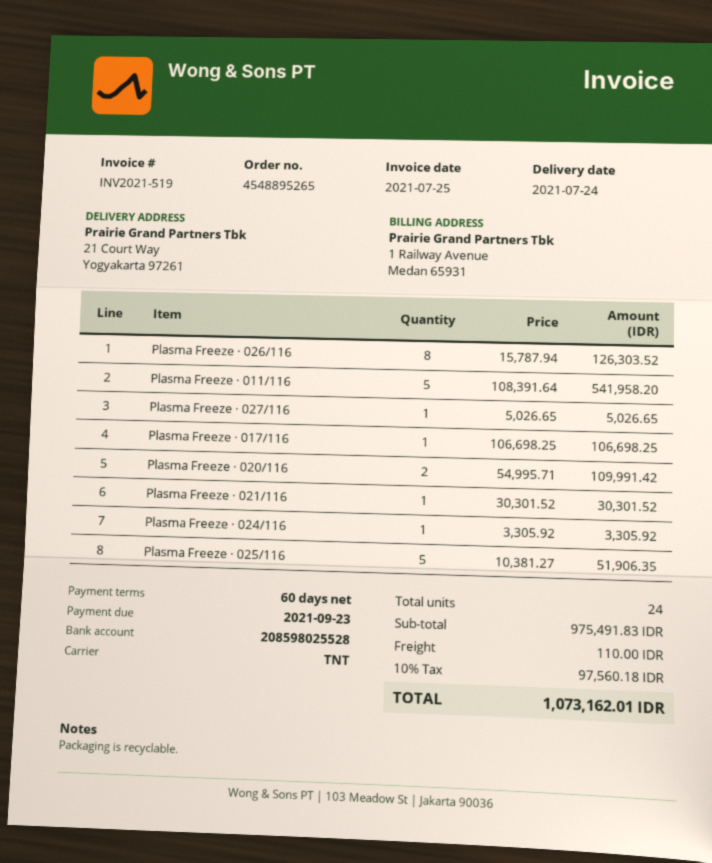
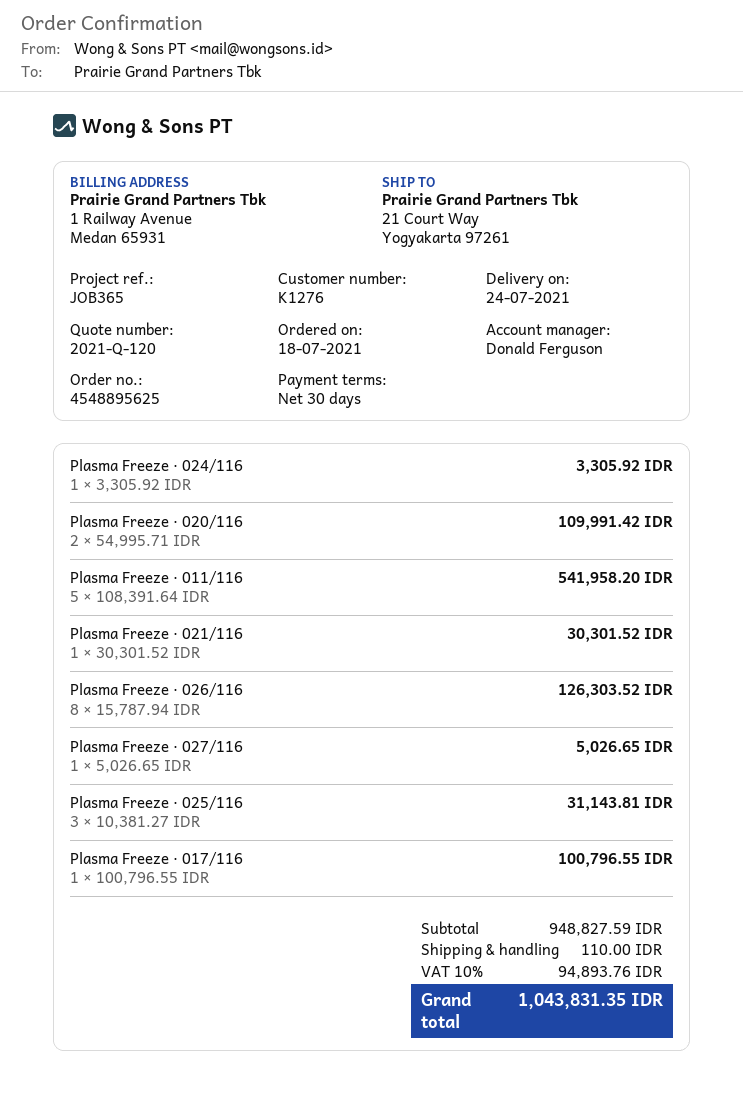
order number: 4548895265 -> 4548895625
payment terms: 60 days -> 30 days
Plasma Freeze · 017/116: 1 x 106698.25 = 106698.25 -> 1 x 100796.55 = 100796.55
Plasma Freeze · 025/116: 5 x 10381.27 = 51906.35 -> 3 x 10381.27 = 31143.81
subtotal: 975491.83 -> 948827.59
tax: 10% = 97560.18 -> 10% = 94893.76
total: 1073162.01 -> 1043831.35

